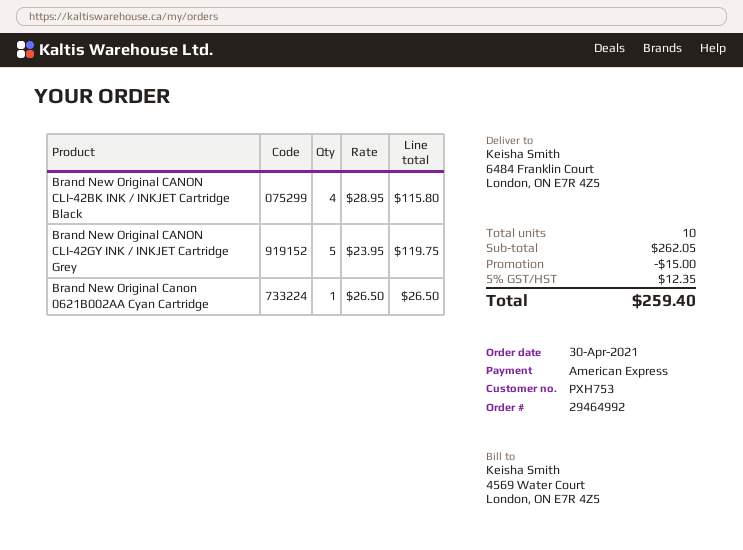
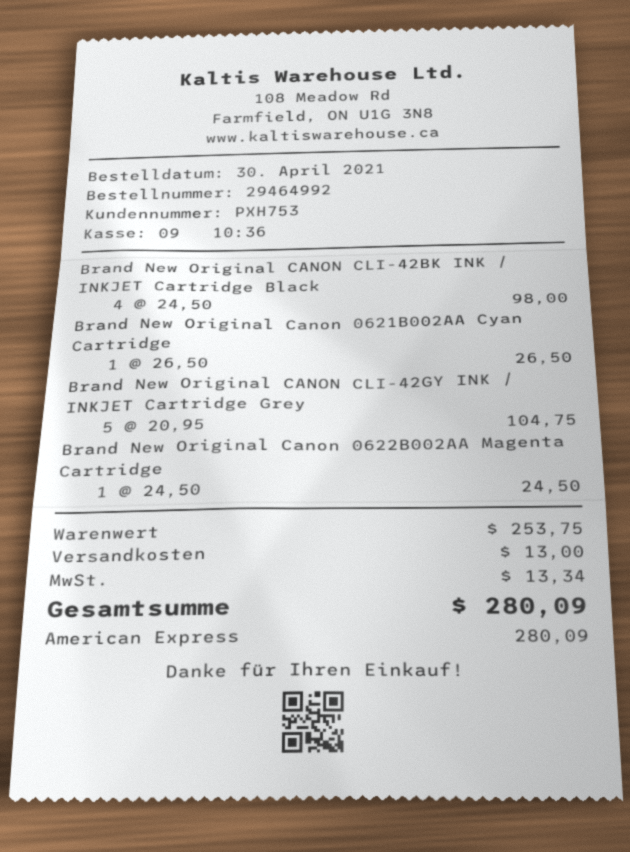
Brand New Original CANON CLI-42BK INK / INKJET Cartridge Black: 4 x 28.95 = 115.80 -> 4 x 24.50 = 98.00
Brand New Original CANON CLI-42GY INK / INKJET Cartridge Grey: 5 x 23.95 = 119.75 -> 5 x 20.95 = 104.75
Brand New Original Canon 0622B002AA Magenta Cartridge: none -> 1 x 24.50 = 24.50
subtotal: 262.05 -> 253.75
discount: 15.00 -> none
shipping: none -> 13.00
tax: 12.35 -> 13.34
total: 259.40 -> 280.09

